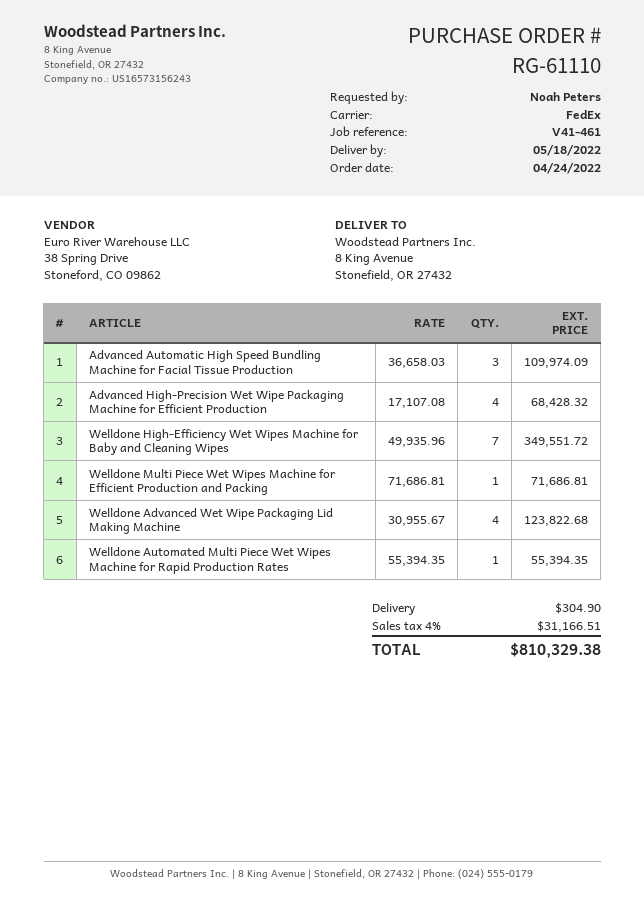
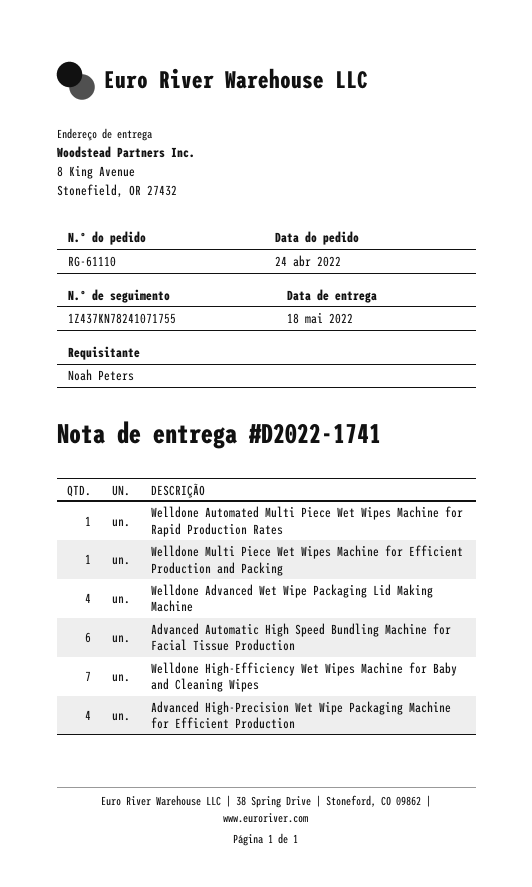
Advanced Automatic High Speed Bundling Machine for Facial Tissue Production: 3 -> 6

